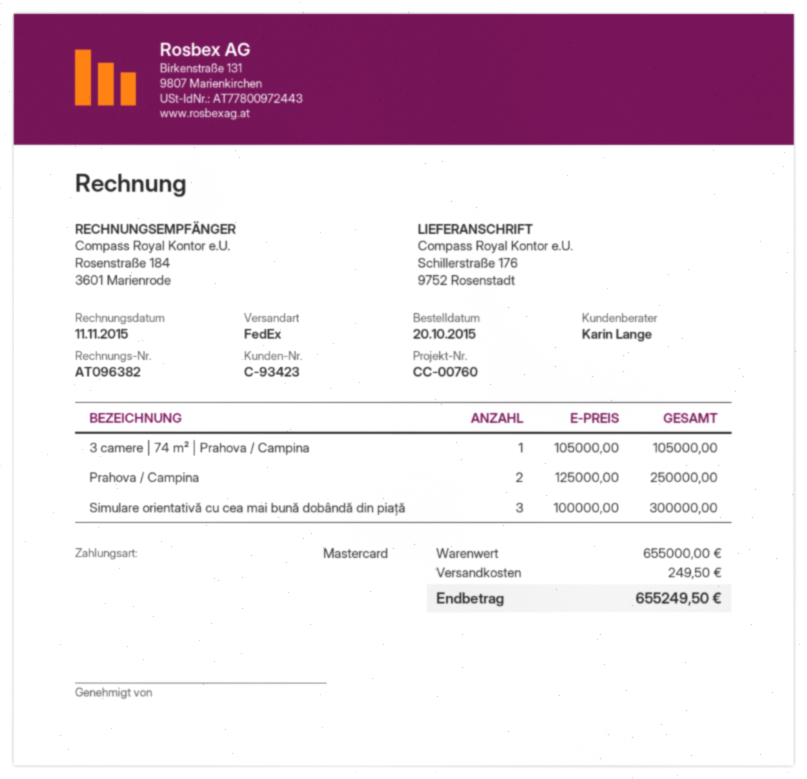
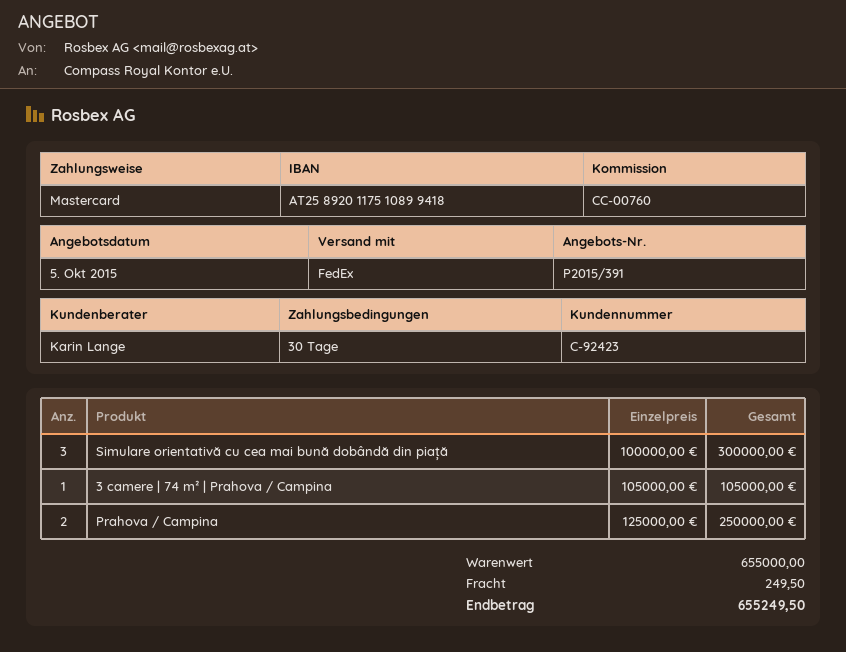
customer number: C-93423 -> C-92423

